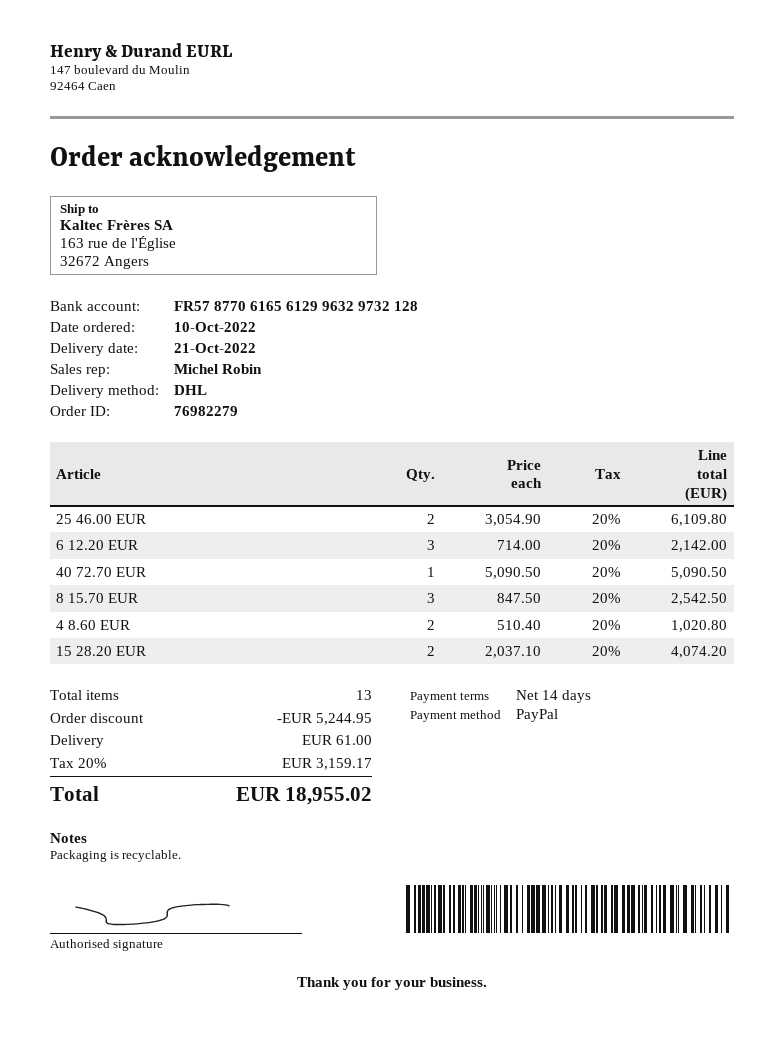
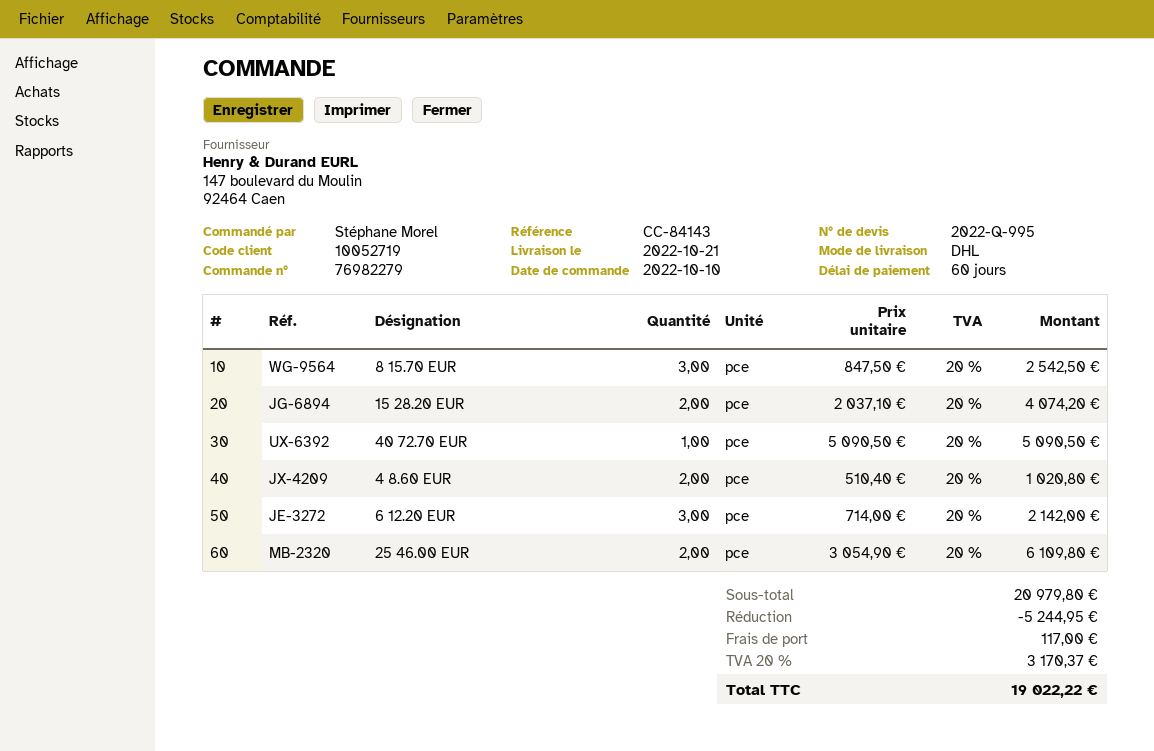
payment terms: 14 days -> 60 days
shipping: 61.00 -> 117.00
tax: 20% = 3159.17 -> 20% = 3170.37
total: 18955.02 -> 19022.22

